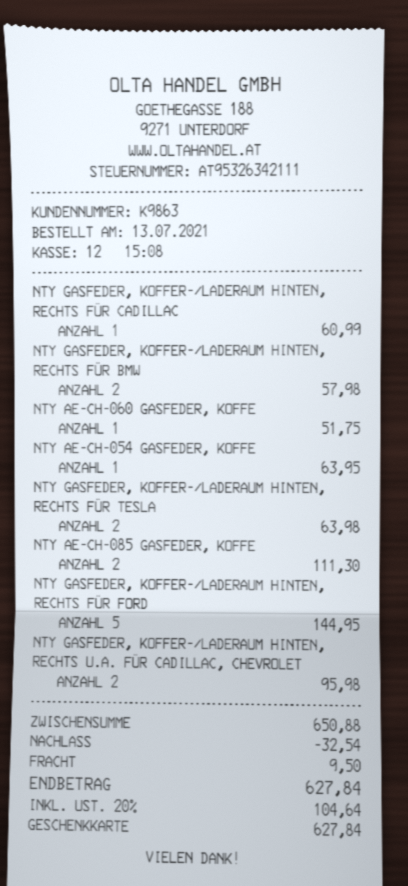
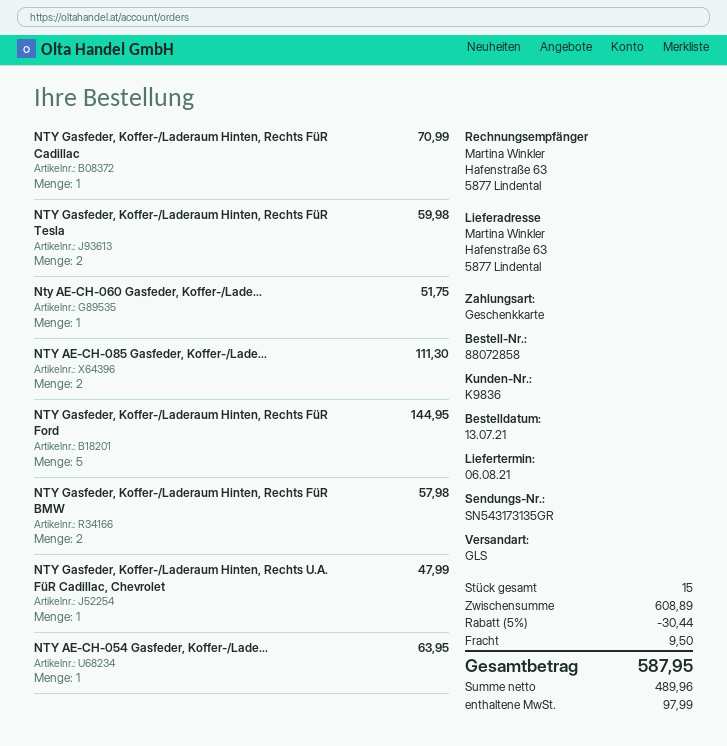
customer number: K9863 -> K9836
NTY GASFEDER, KOFFER-/LADERAUM HINTEN, RECHTS FÜR CADILLAC: 1 for 60.99 -> 1 for 70.99
NTY GASFEDER, KOFFER-/LADERAUM HINTEN, RECHTS FÜR TESLA: 2 for 63.98 -> 2 for 59.98
NTY GASFEDER, KOFFER-/LADERAUM HINTEN, RECHTS U.A. FÜR CADILLAC, CHEVROLET: 2 for 95.98 -> 1 for 47.99
subtotal: 650.88 -> 608.89
discount: 32.54 -> 30.44
tax: 104.64 -> 97.99
total: 627.84 -> 587.95

